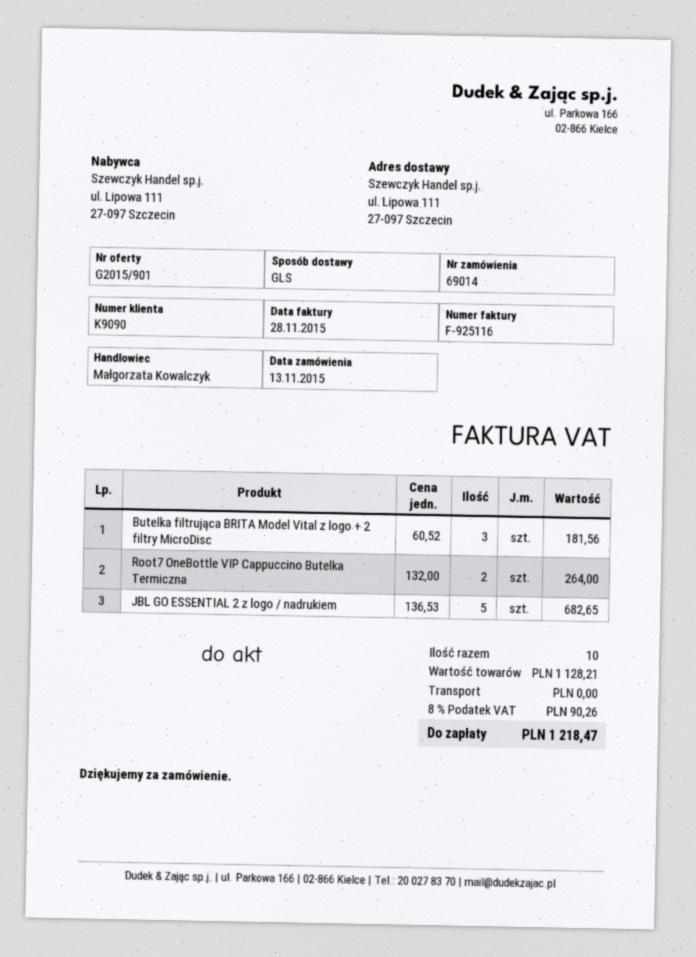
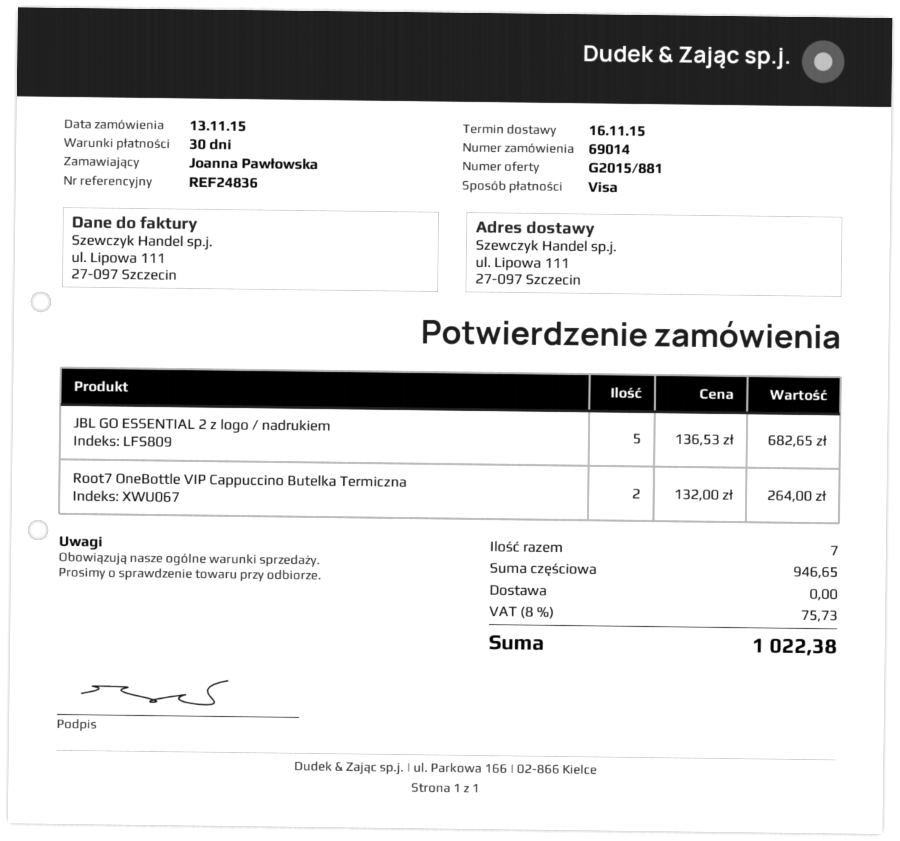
quote number: G2015/901 -> G2015/881
Butelka filtrująca BRITA Model Vital z logo + 2 filtry MicroDisc: 3 x 60.52 = 181.56 -> none
total quantity: 10 -> 7
subtotal: 1128.21 -> 946.65
tax: 8% = 90.26 -> 8% = 75.73
total: 1218.47 -> 1022.38

